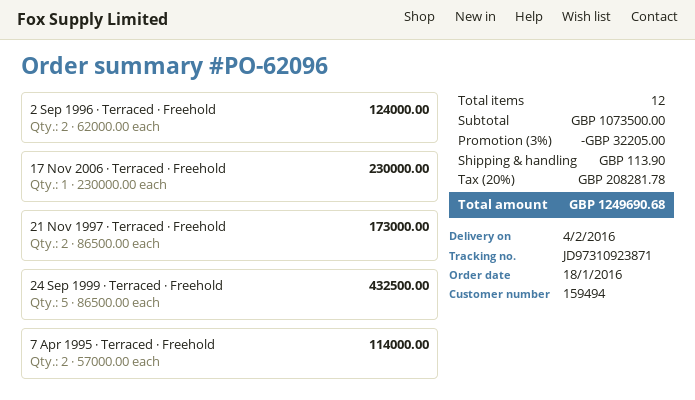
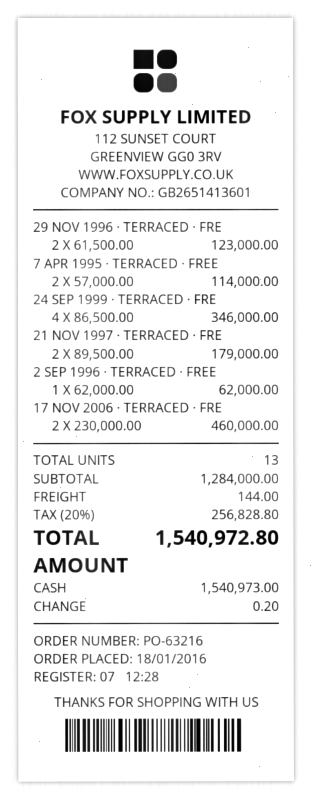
order number: PO-62096 -> PO-63216
2 Sep 1996 · Terraced · Freehold: 2 x 62000.00 = 124000.00 -> 1 x 62000.00 = 62000.00
17 Nov 2006 · Terraced · Freehold: 1 x 230000.00 = 230000.00 -> 2 x 230000.00 = 460000.00
21 Nov 1997 · Terraced · Freehold: 2 x 86500.00 = 173000.00 -> 2 x 89500.00 = 179000.00
24 Sep 1999 · Terraced · Freehold: 5 x 86500.00 = 432500.00 -> 4 x 86500.00 = 346000.00
29 NOV 1996 · TERRACED · FRE: none -> 2 x 61500.00 = 123000.00
total quantity: 12 -> 13
subtotal: 1073500.00 -> 1284000.00
discount: 3% = 32205.00 -> none
shipping: 113.90 -> 144.00
tax: 20% = 208281.78 -> 20% = 256828.80
total: 1249690.68 -> 1540972.80

